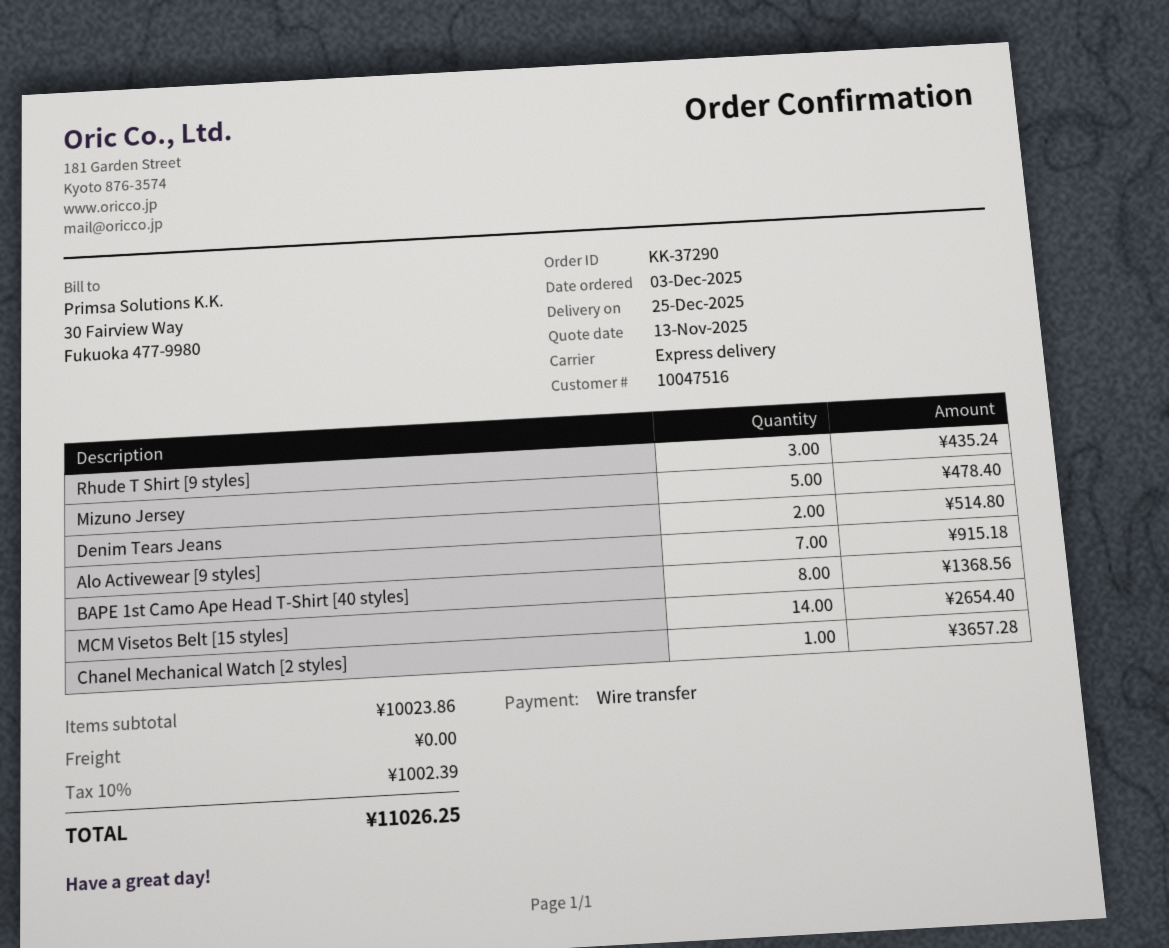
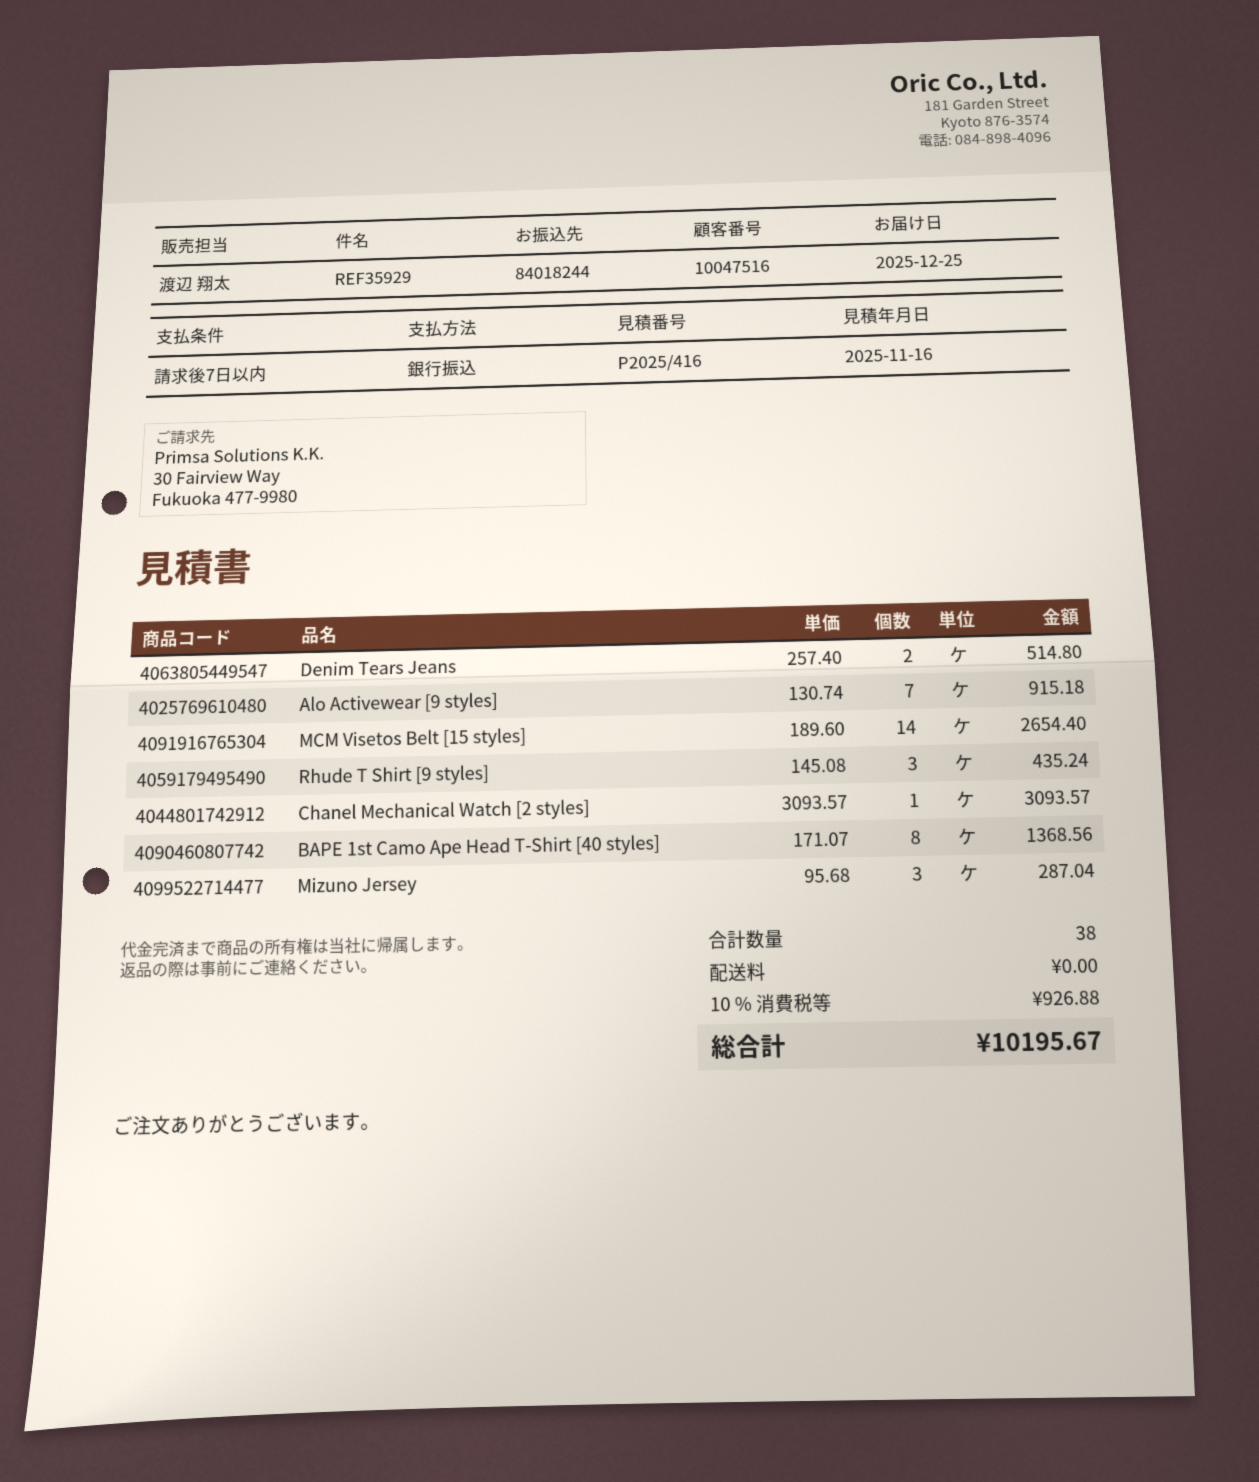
quote date: 2025-11-13 -> 2025-11-16
Mizuno Jersey: 5 for 478.40 -> 3 for 287.04
Chanel Mechanical Watch [2 styles]: 1 for 3657.28 -> 1 for 3093.57
tax: 10% = 1002.39 -> 10% = 926.88
total: 11026.25 -> 10195.67

